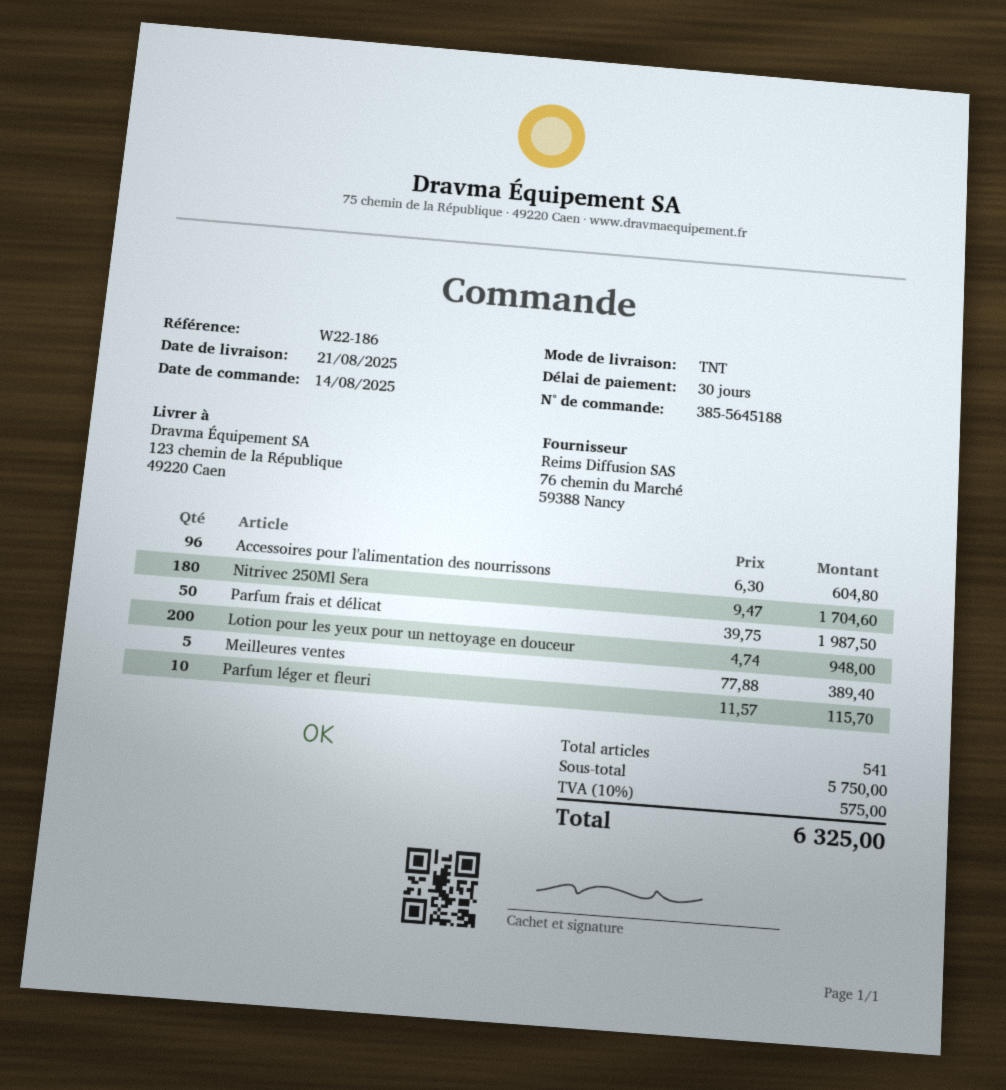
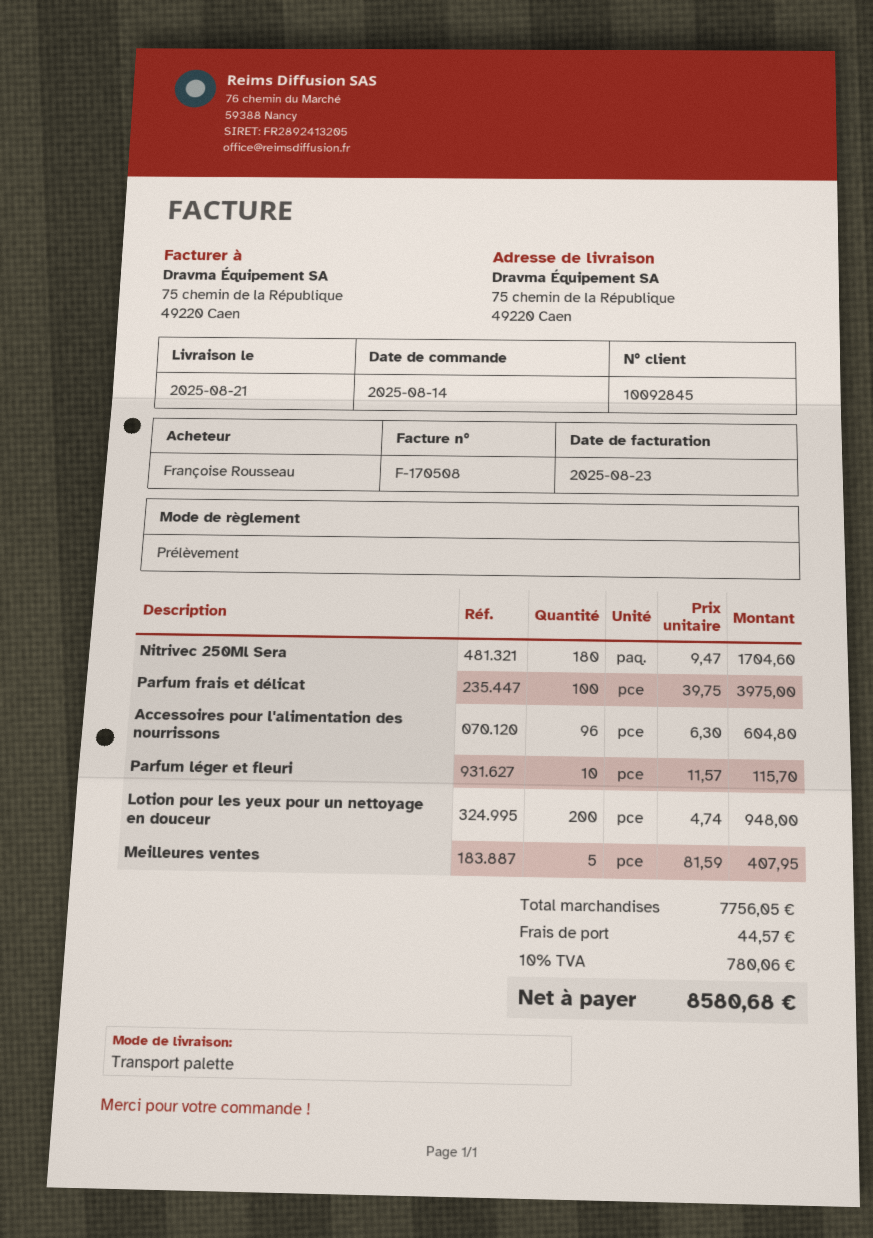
shipping method: TNT -> pallet freight
ship to: 123 chemin de la République, 49220 Caen -> 75 chemin de la République, 49220 Caen
Parfum frais et délicat: 50 x 39.75 = 1987.50 -> 100 x 39.75 = 3975.00
Meilleures ventes: 5 x 77.88 = 389.40 -> 5 x 81.59 = 407.95
subtotal: 5750.00 -> 7756.05
shipping: none -> 44.57
tax: 10% = 575.00 -> 10% = 780.06
total: 6325.00 -> 8580.68

